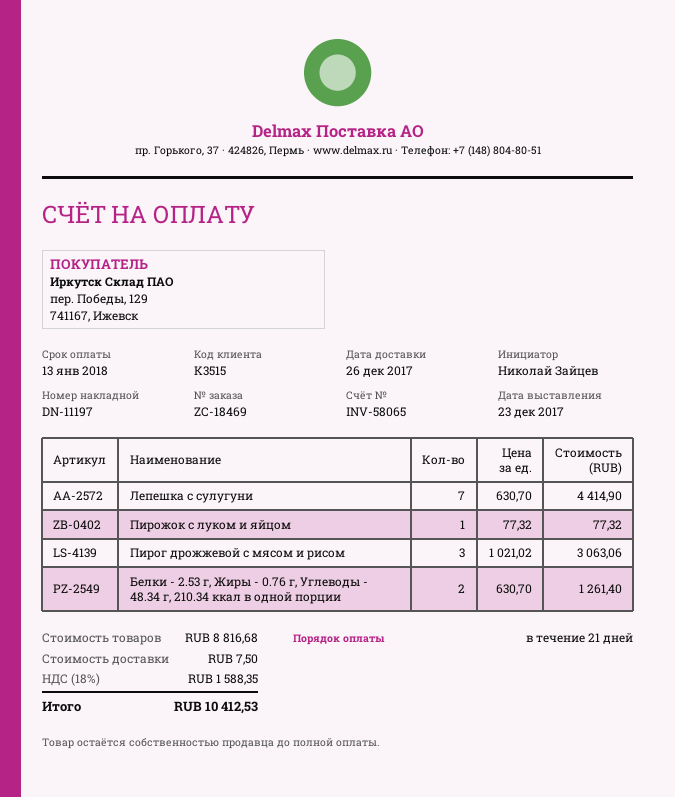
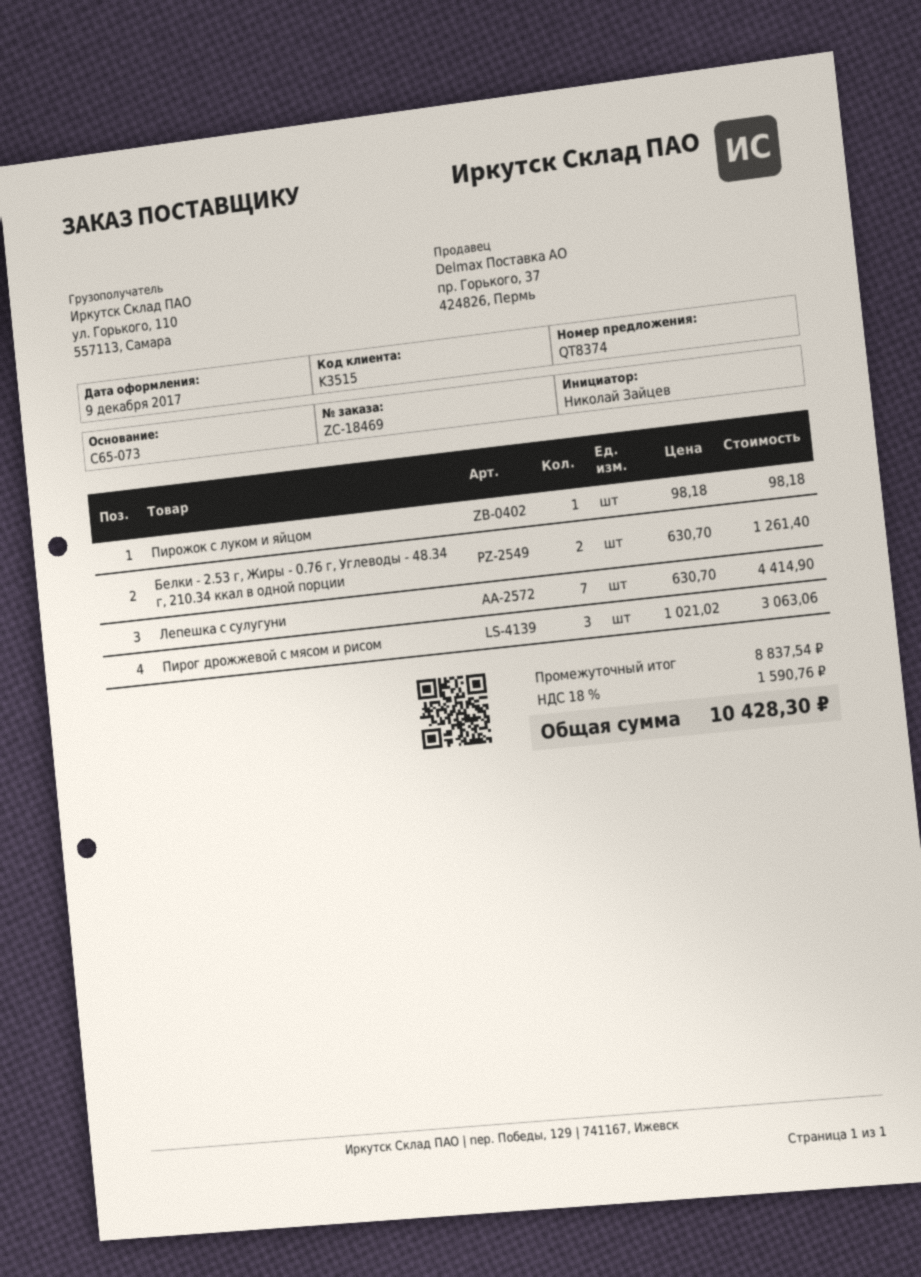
Пирожок с луком и яйцом: 1 x 77.32 = 77.32 -> 1 x 98.18 = 98.18
subtotal: 8816.68 -> 8837.54
shipping: 7.50 -> none
tax: 18% = 1588.35 -> 18% = 1590.76
total: 10412.53 -> 10428.30

